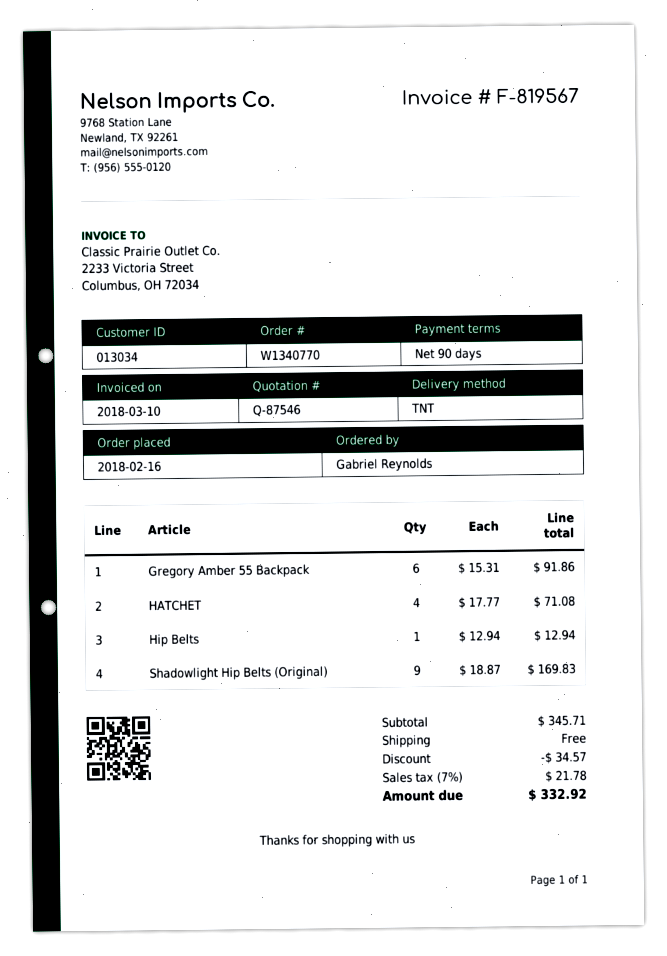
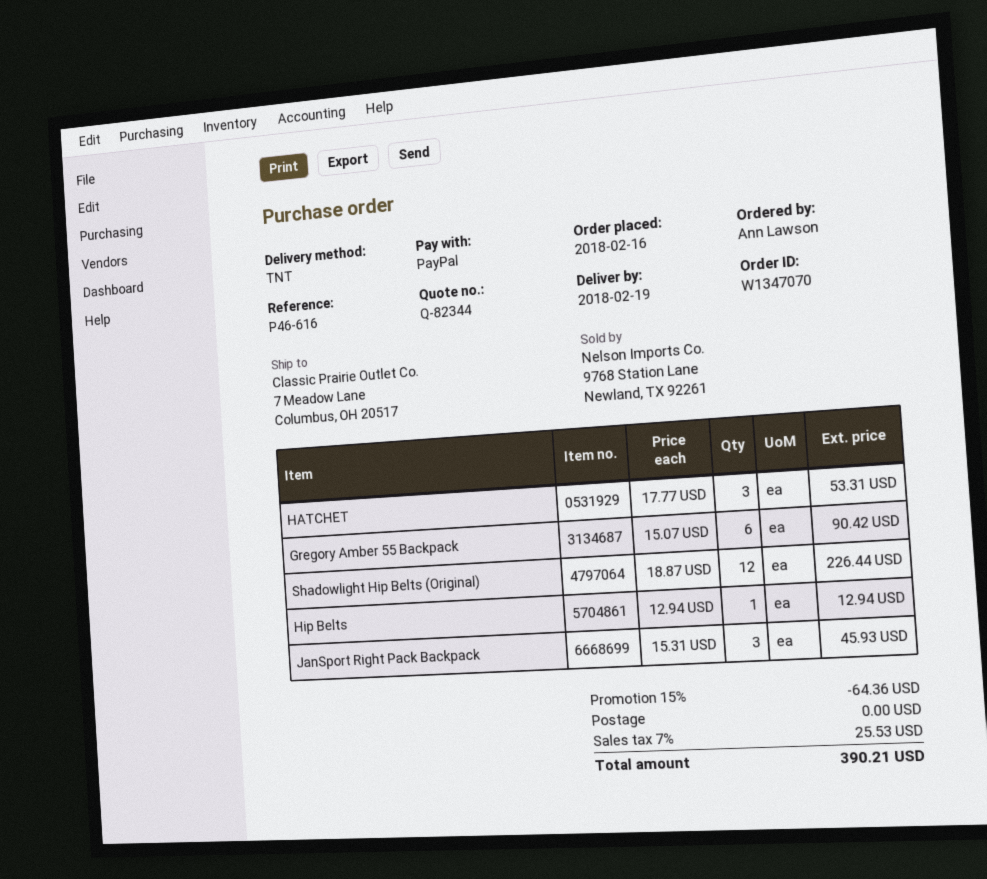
quote number: Q-87546 -> Q-82344
order number: W1340770 -> W1347070
ordered by: Gabriel Reynolds -> Ann Lawson
Gregory Amber 55 Backpack: 6 x 15.31 = 91.86 -> 6 x 15.07 = 90.42
HATCHET: 4 x 17.77 = 71.08 -> 3 x 17.77 = 53.31
Shadowlight Hip Belts (Original): 9 x 18.87 = 169.83 -> 12 x 18.87 = 226.44
JanSport Right Pack Backpack: none -> 3 x 15.31 = 45.93
discount: 34.57 -> 64.36
tax: 7% = 21.78 -> 7% = 25.53
total: 332.92 -> 390.21

